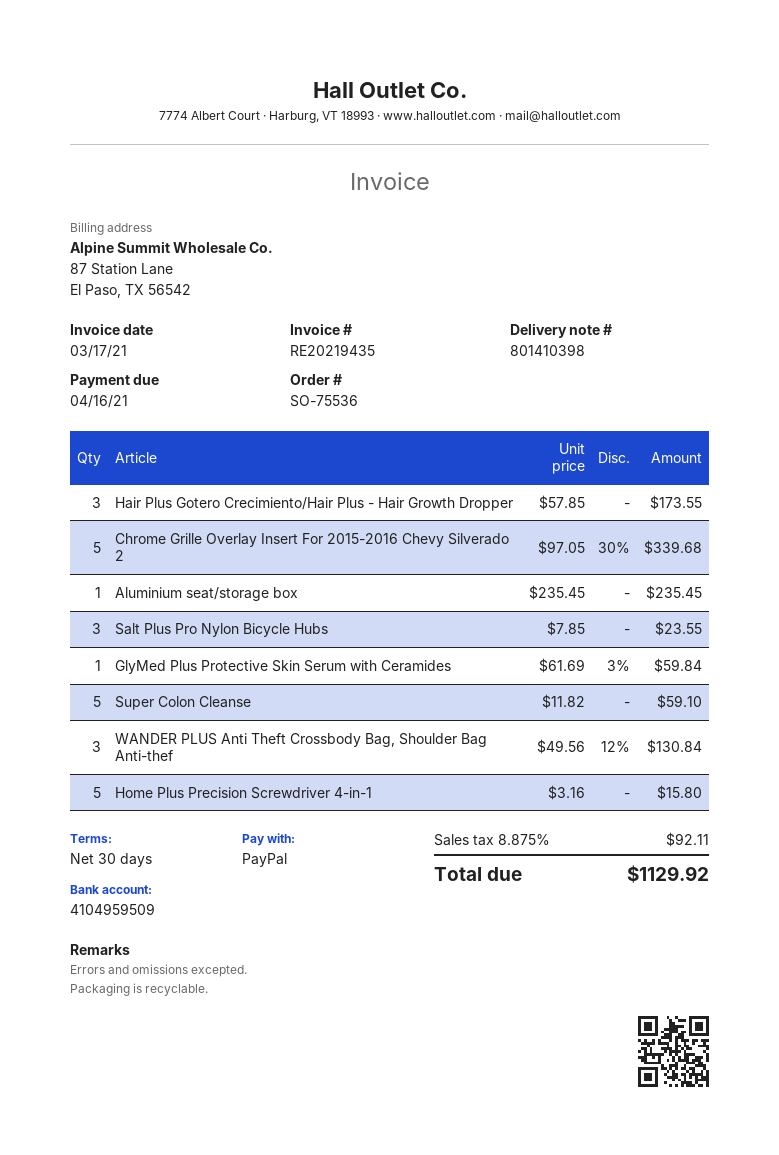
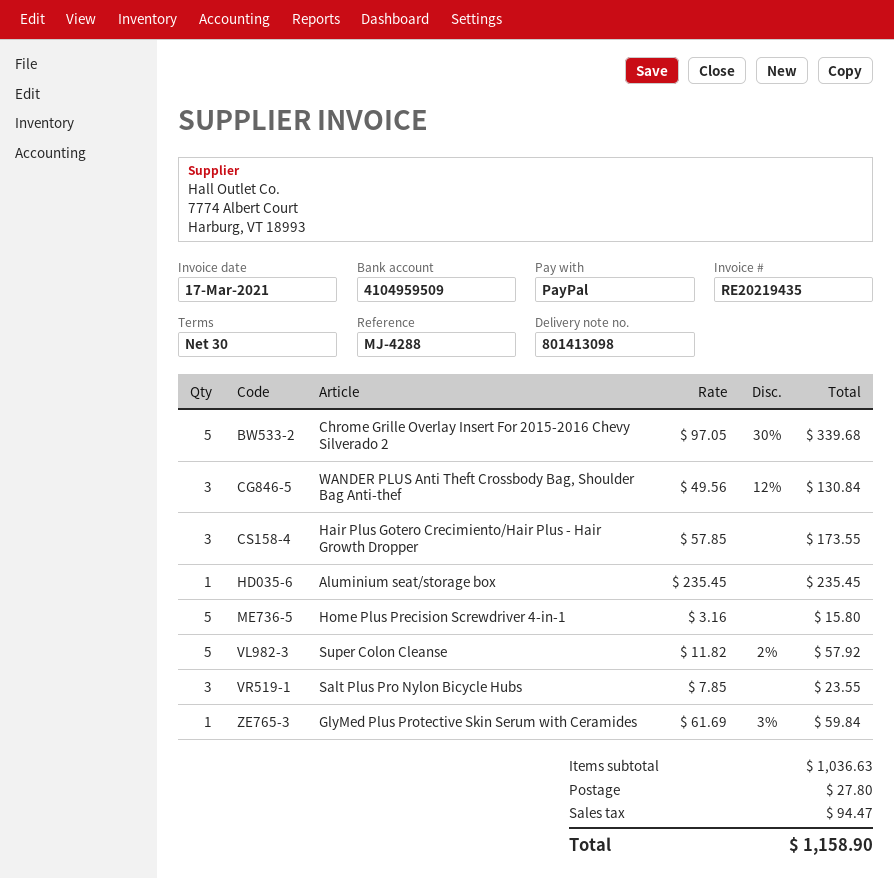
delivery note number: 801410398 -> 801413098
Super Colon Cleanse: 5 x 11.82 = 59.10 -> 5 x 11.82 - 2% = 57.92
shipping: none -> 27.80
tax: 92.11 -> 94.47
total: 1129.92 -> 1158.90

